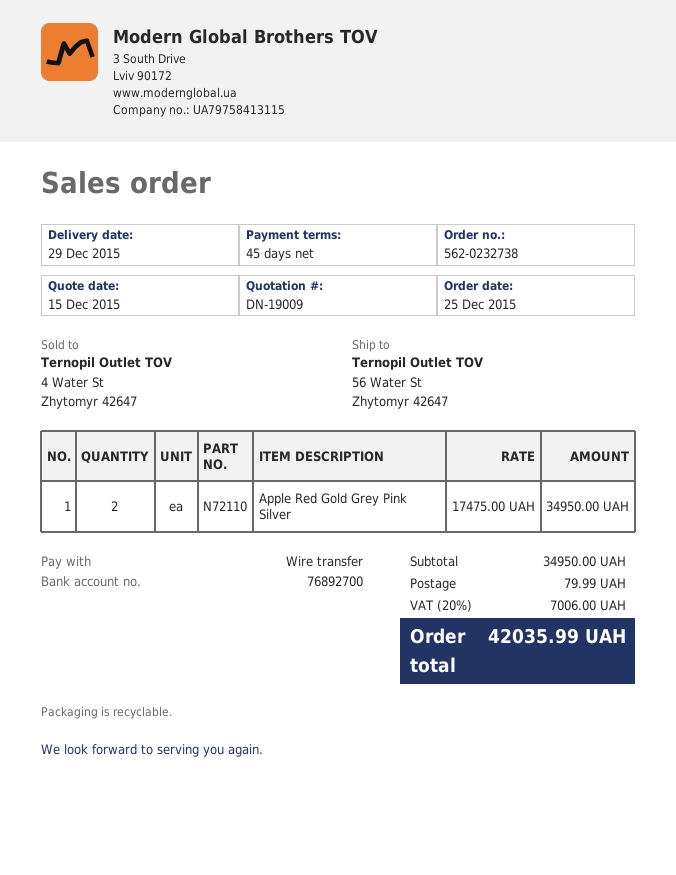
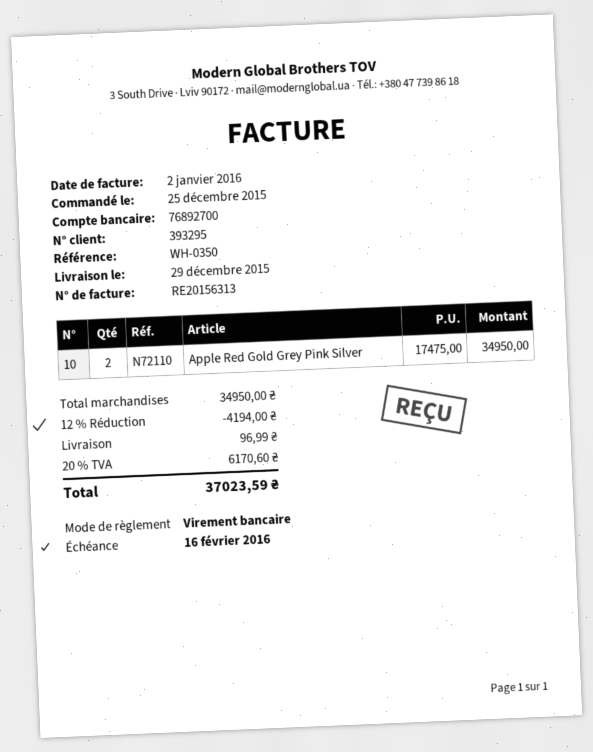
discount: none -> 12% = 4194.00
shipping: 79.99 -> 96.99
tax: 20% = 7006.00 -> 20% = 6170.60
total: 42035.99 -> 37023.59

